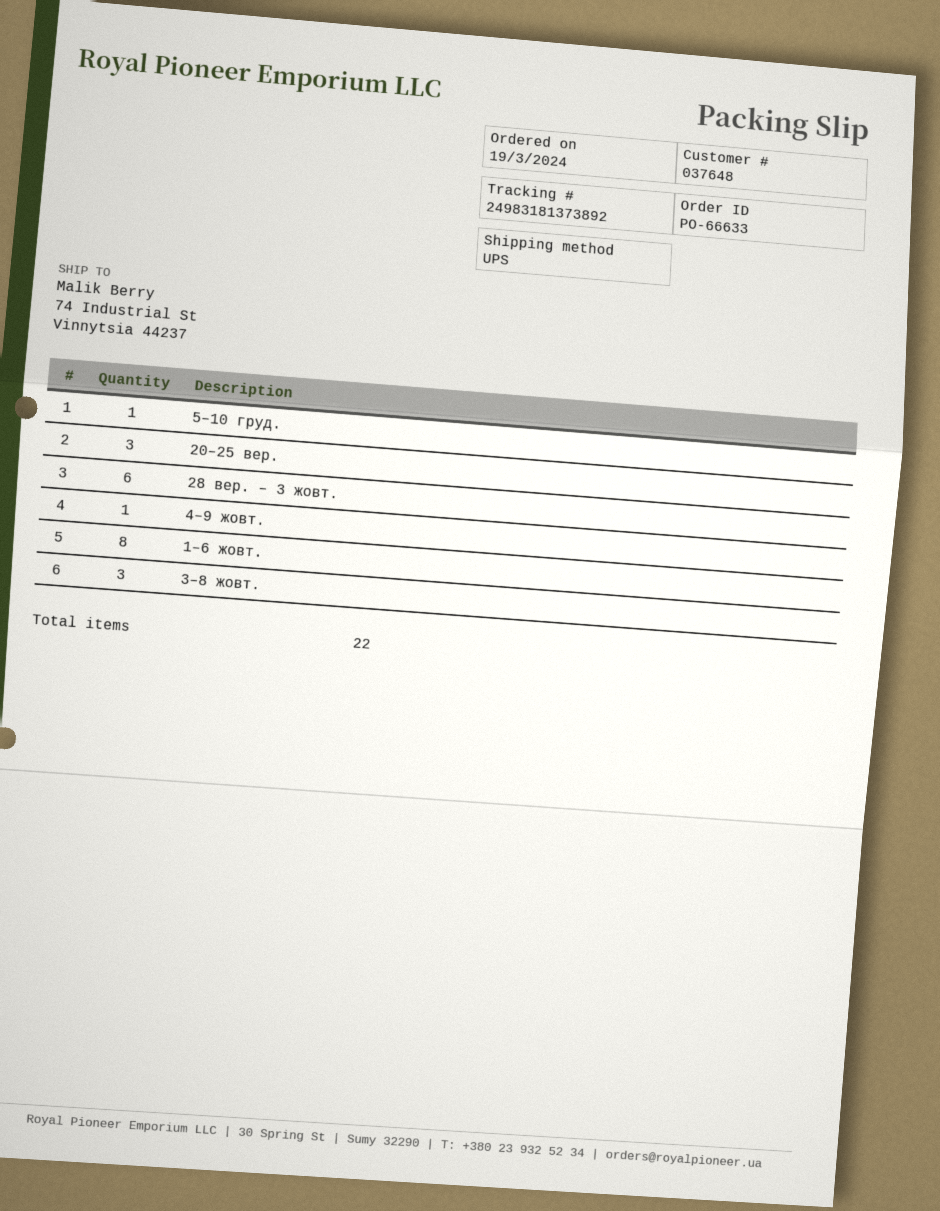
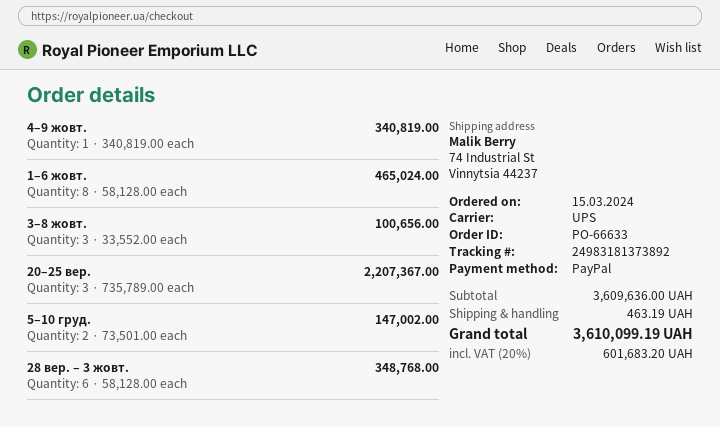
order date: 2024-03-19 -> 2024-03-15
5–10 груд.: 1 -> 2

